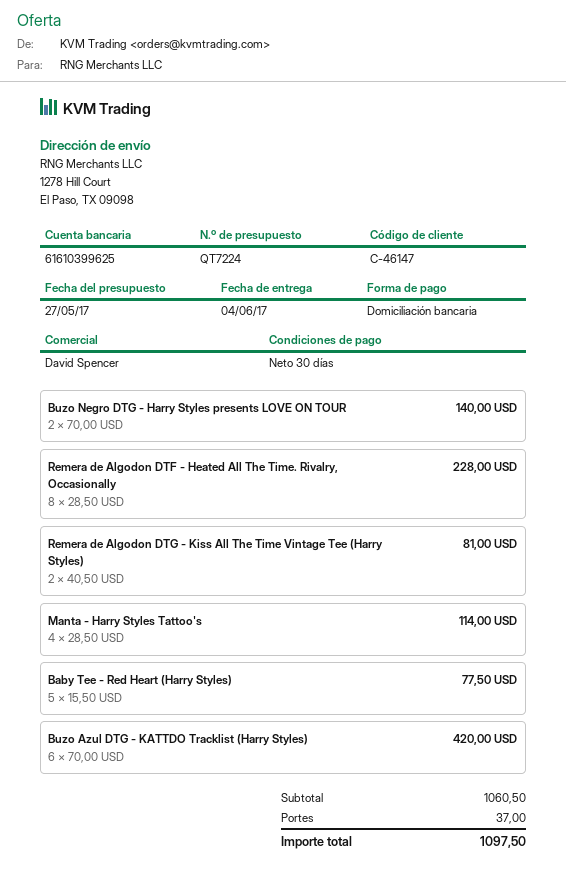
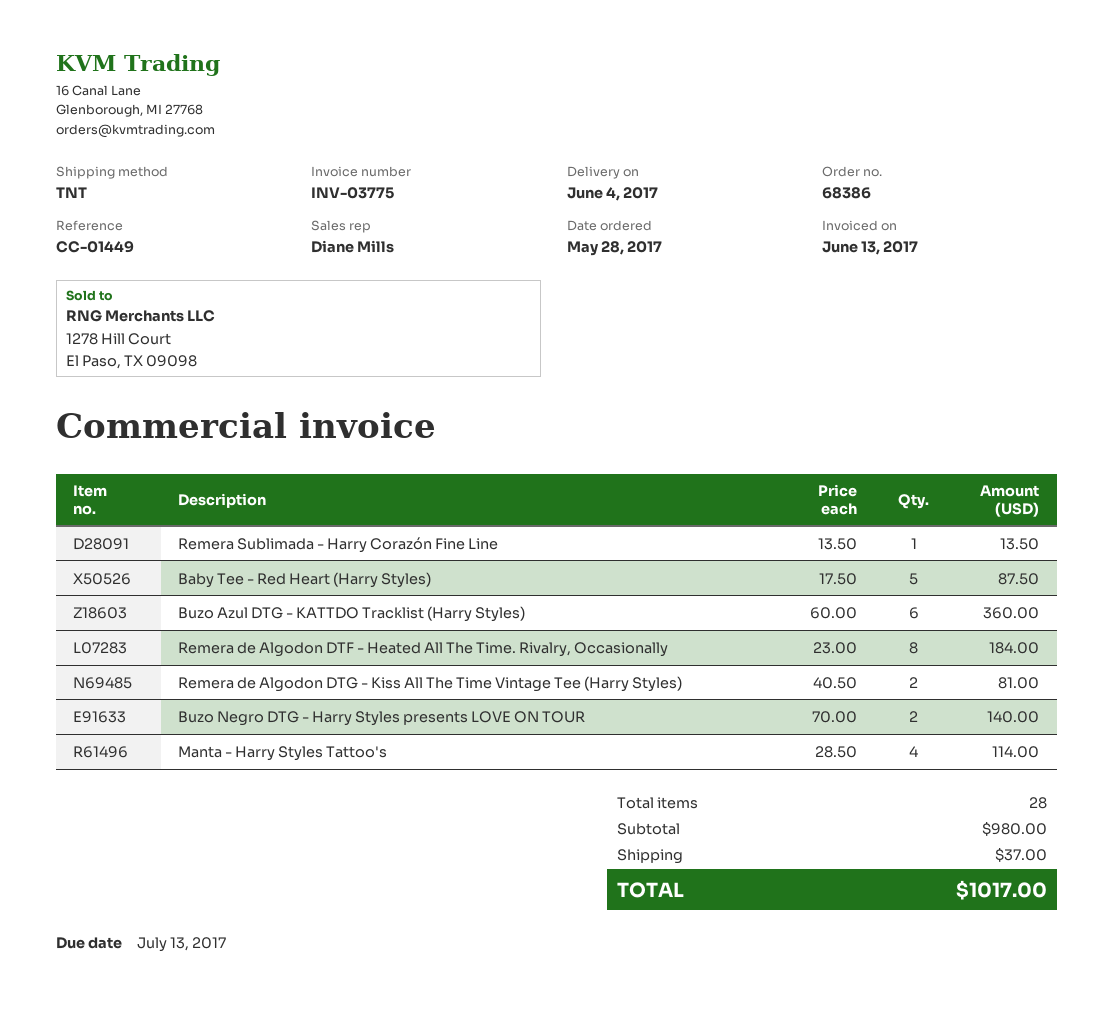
sales rep: David Spencer -> Diane Mills
Remera de Algodon DTF - Heated All The Time. Rivalry, Occasionally: 8 x 28.50 = 228.00 -> 8 x 23.00 = 184.00
Baby Tee - Red Heart (Harry Styles): 5 x 15.50 = 77.50 -> 5 x 17.50 = 87.50
Buzo Azul DTG - KATTDO Tracklist (Harry Styles): 6 x 70.00 = 420.00 -> 6 x 60.00 = 360.00
Remera Sublimada - Harry Corazón Fine Line: none -> 1 x 13.50 = 13.50
subtotal: 1060.50 -> 980.00
total: 1097.50 -> 1017.00

